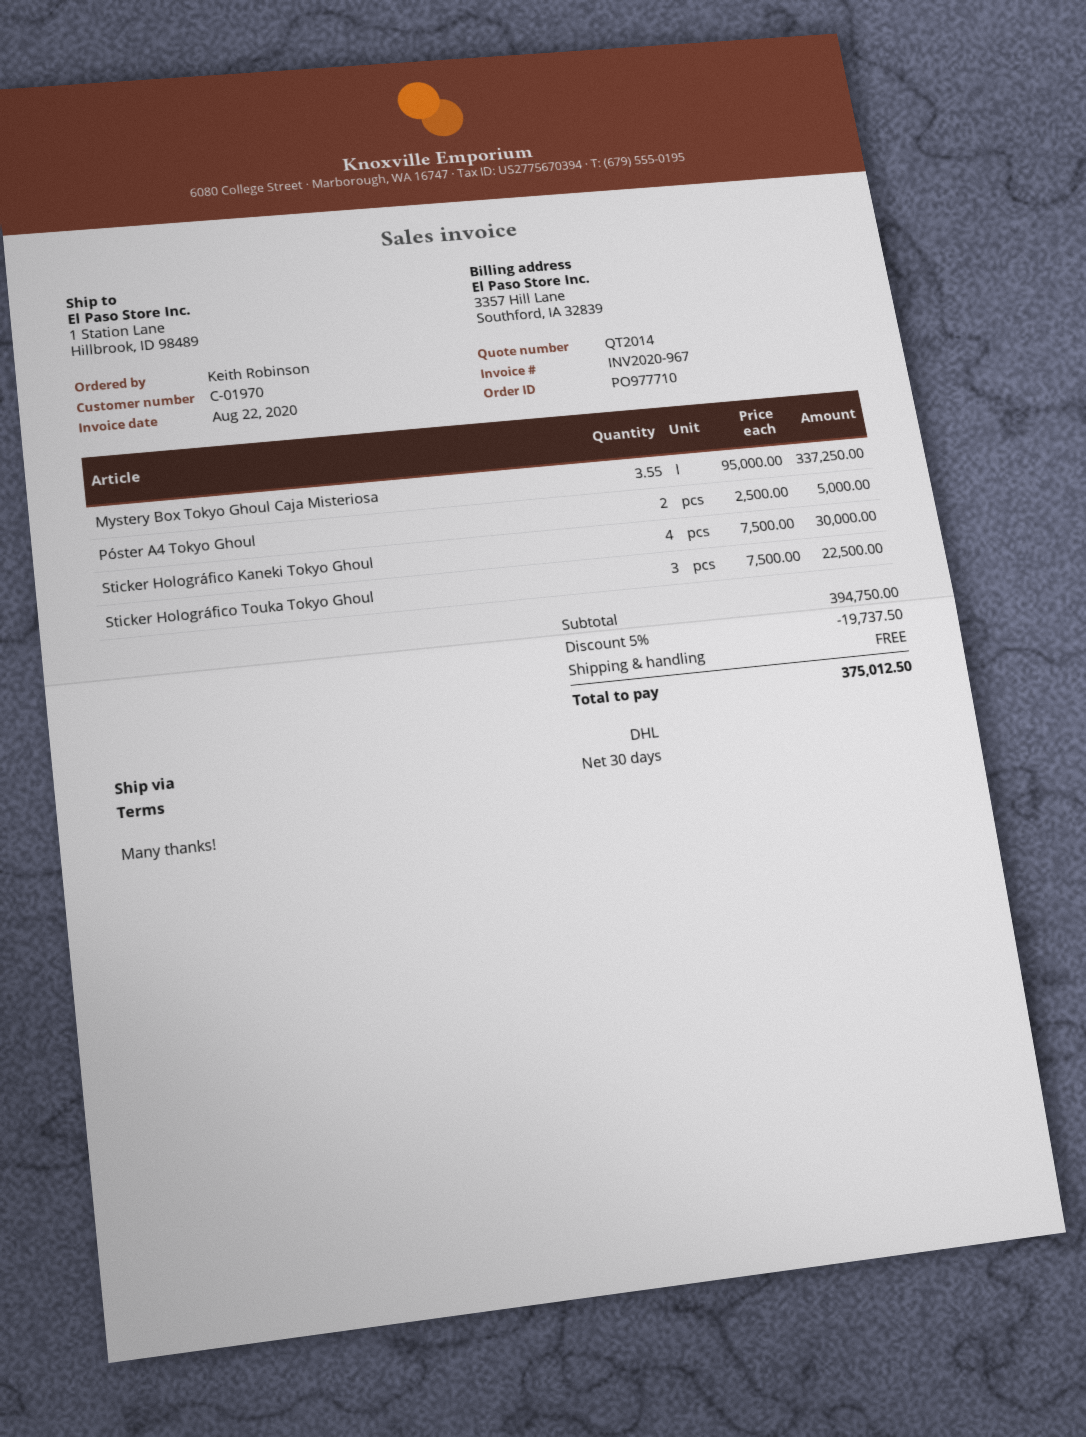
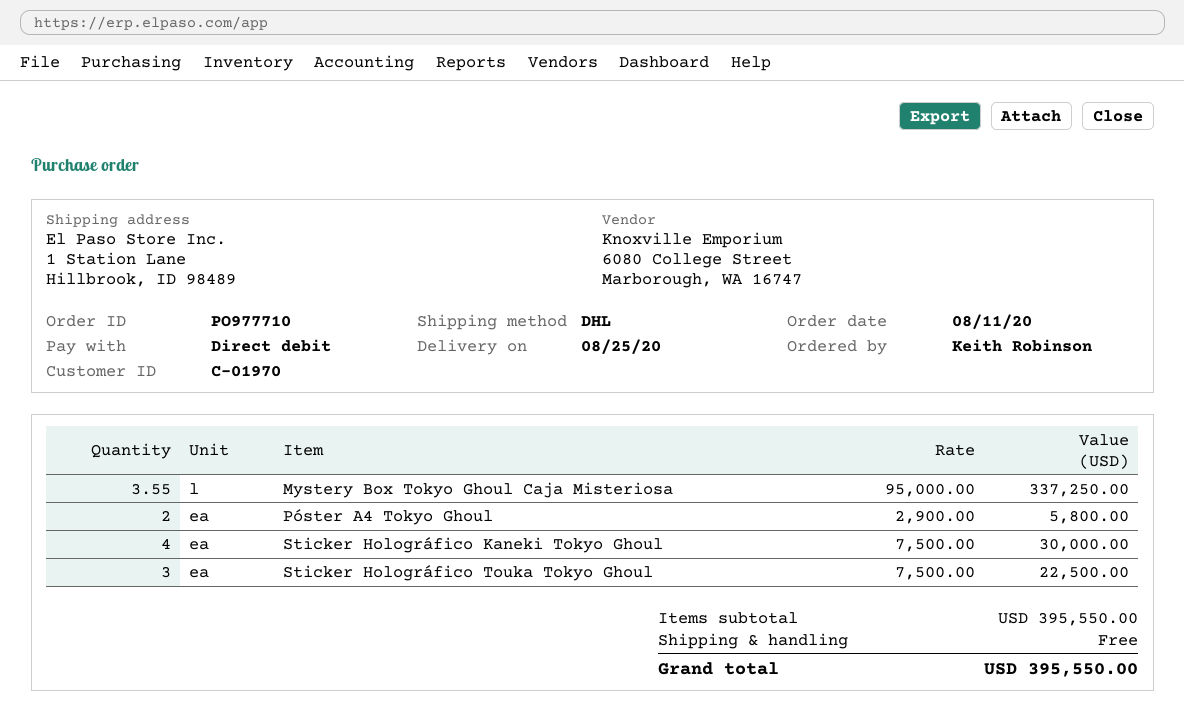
Póster A4 Tokyo Ghoul: 2 x 2500.00 = 5000.00 -> 2 x 2900.00 = 5800.00
subtotal: 394750.00 -> 395550.00
discount: 5% = 19737.50 -> none
total: 375012.50 -> 395550.00

